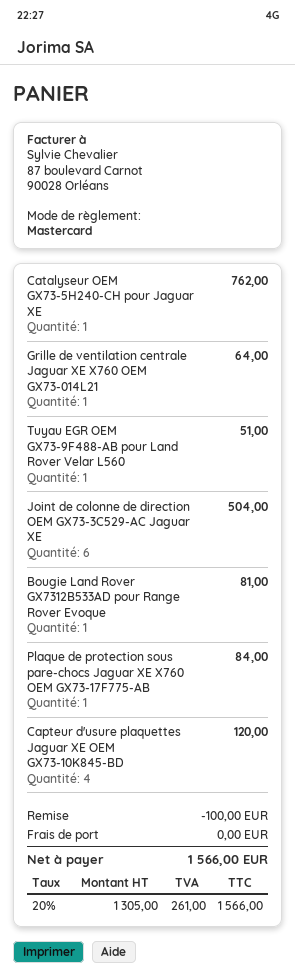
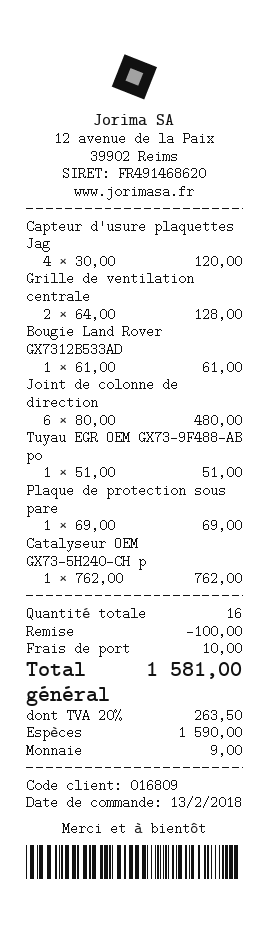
payment method: Mastercard -> cash
Grille de ventilation centrale Jaguar XE X760 OEM GX73-014L21: 1 for 64.00 -> 2 for 128.00
Joint de colonne de direction OEM GX73-3C529-AC Jaguar XE: 6 for 504.00 -> 6 for 480.00
Bougie Land Rover GX7312B533AD pour Range Rover Evoque: 1 for 81.00 -> 1 for 61.00
Plaque de protection sous pare-chocs Jaguar XE X760 OEM GX73-17F775-AB: 1 for 84.00 -> 1 for 69.00
shipping: 0.00 -> 10.00
tax: 20% = 261.00 -> 20% = 263.50
total: 1566.00 -> 1581.00

